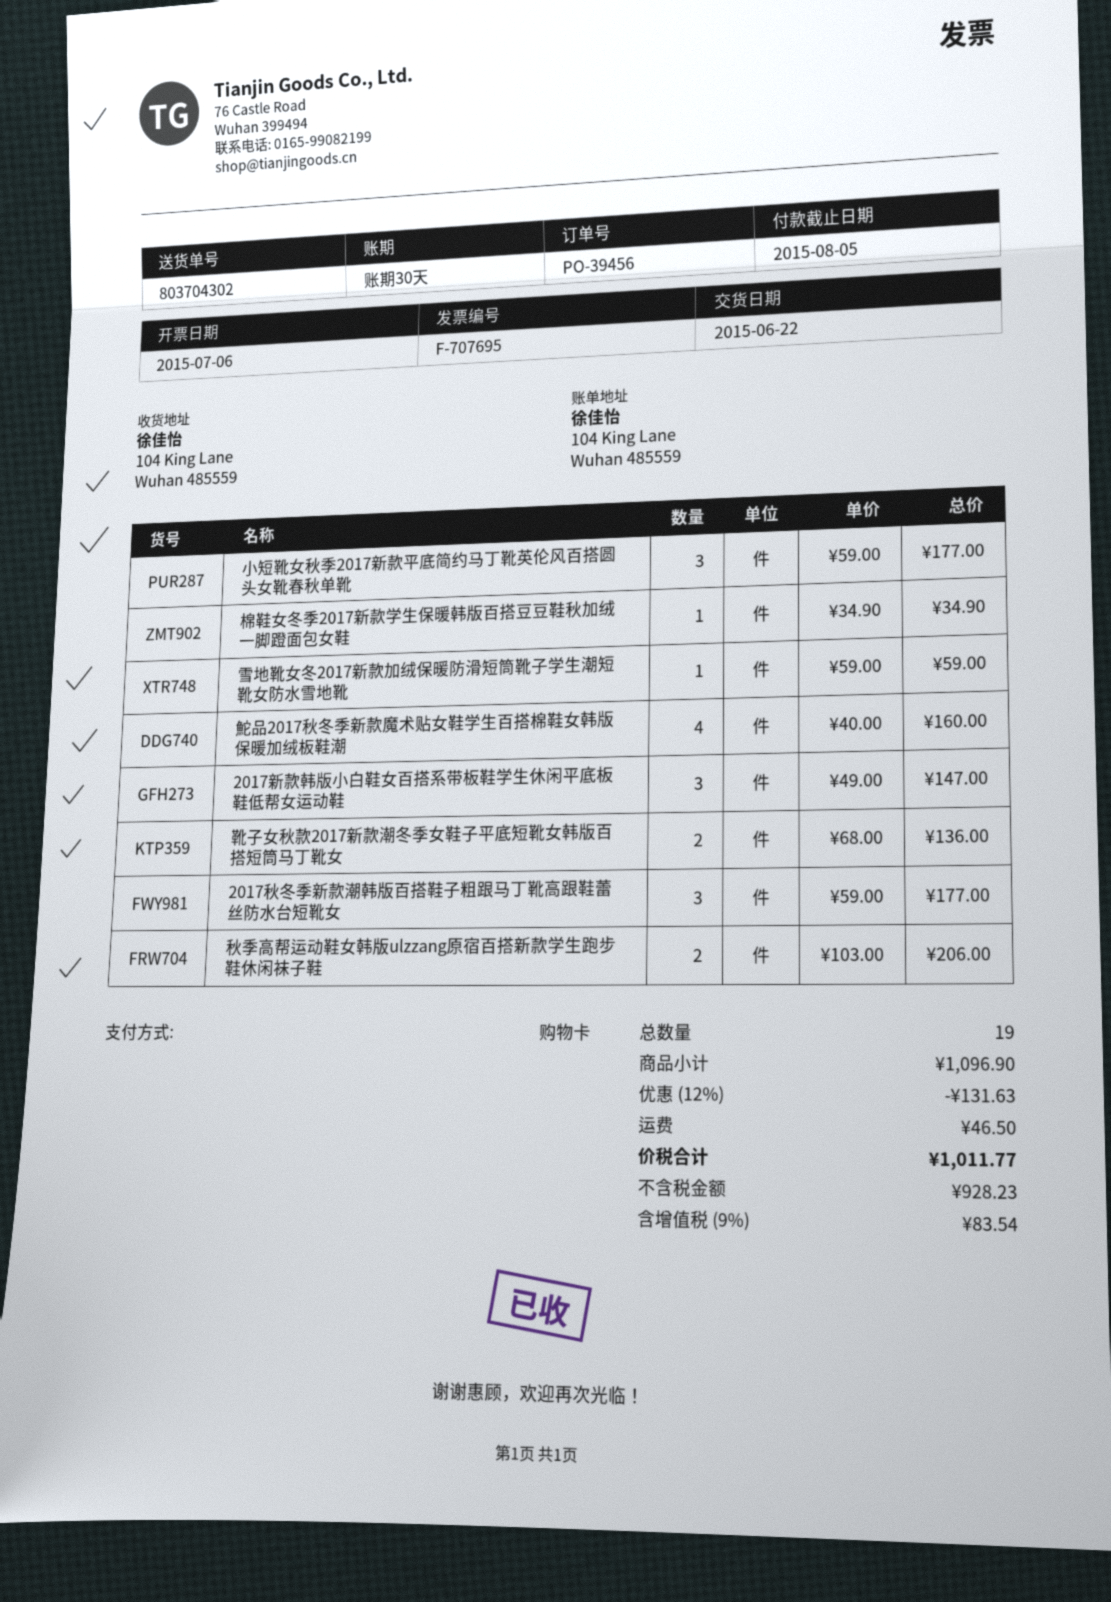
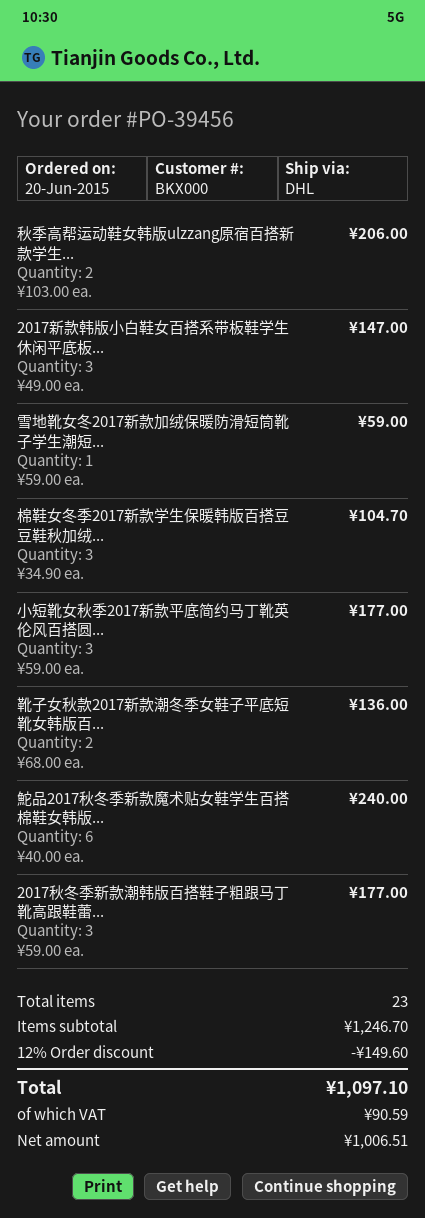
棉鞋女冬季2017新款学生保暖韩版百搭豆豆鞋秋加绒一脚蹬面包女鞋: 1 x 34.90 = 34.90 -> 3 x 34.90 = 104.70
鮀品2017秋冬季新款魔术贴女鞋学生百搭棉鞋女韩版保暖加绒板鞋潮: 4 x 40.00 = 160.00 -> 6 x 40.00 = 240.00
total quantity: 19 -> 23
subtotal: 1096.90 -> 1246.70
discount: 12% = 131.63 -> 12% = 149.60
shipping: 46.50 -> none
net: 928.23 -> 1006.51
tax: 83.54 -> 90.59
total: 1011.77 -> 1097.10

